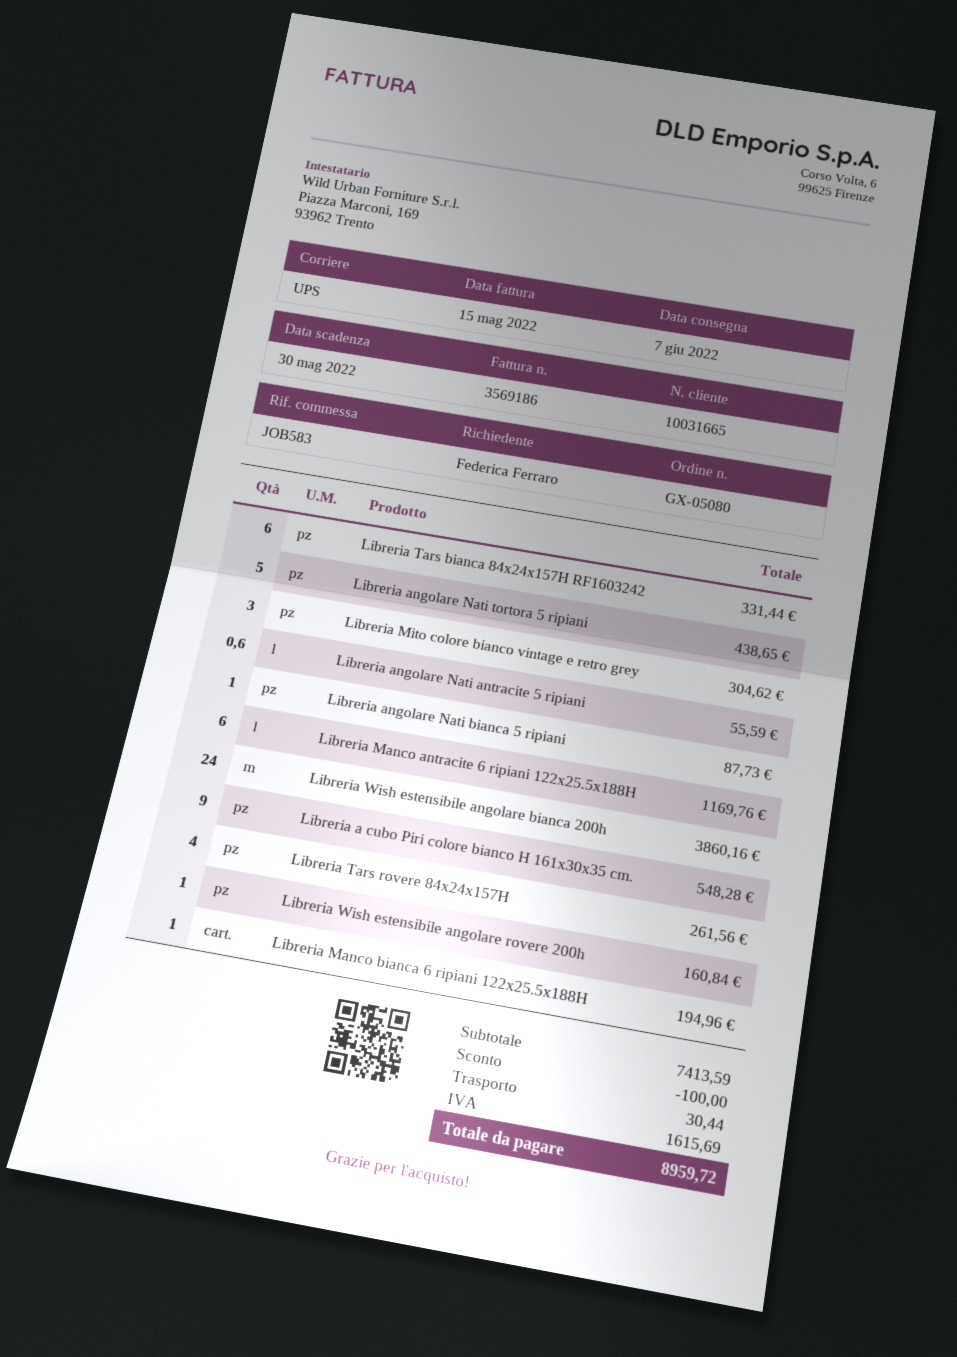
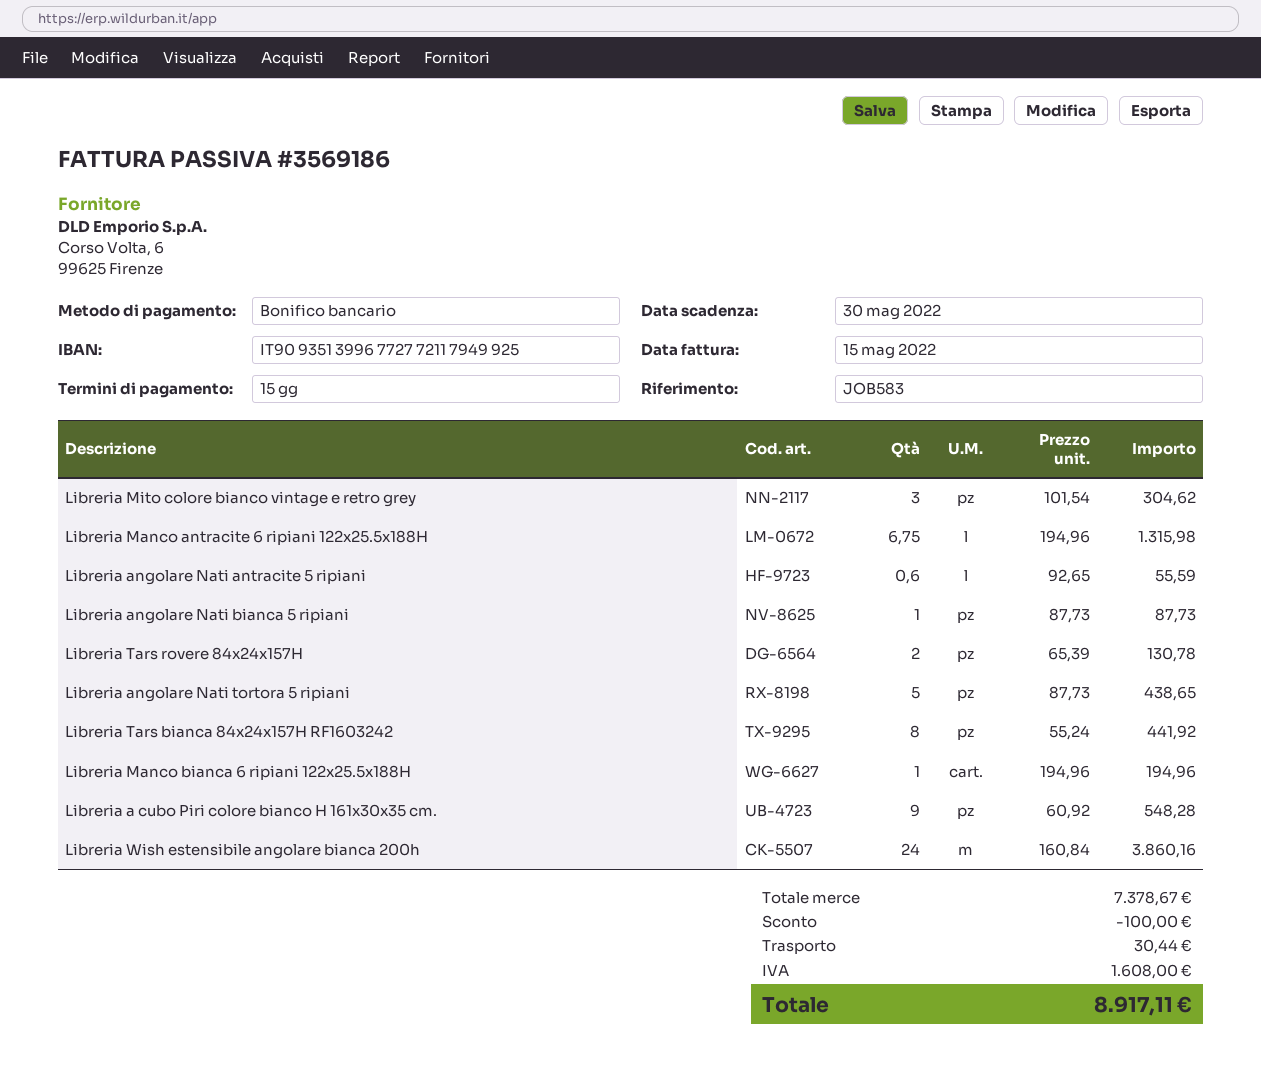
Libreria Tars bianca 84x24x157H RF1603242: 6 for 331.44 -> 8 for 441.92
Libreria Manco antracite 6 ripiani 122x25.5x188H: 6 for 1169.76 -> 6.75 for 1315.98
Libreria Tars rovere 84x24x157H: 4 for 261.56 -> 2 for 130.78
Libreria Wish estensibile angolare rovere 200h: 1 for 160.84 -> none
subtotal: 7413.59 -> 7378.67
tax: 1615.69 -> 1608.00
total: 8959.72 -> 8917.11

